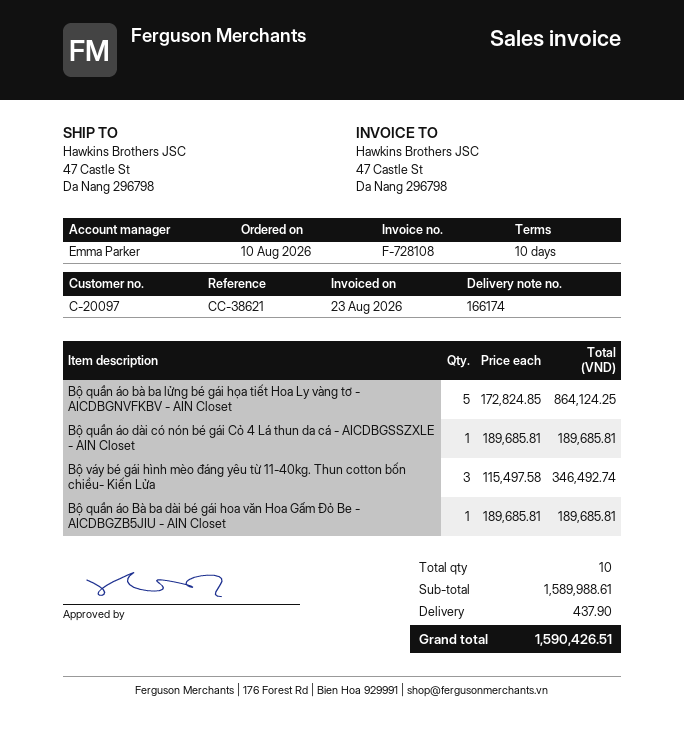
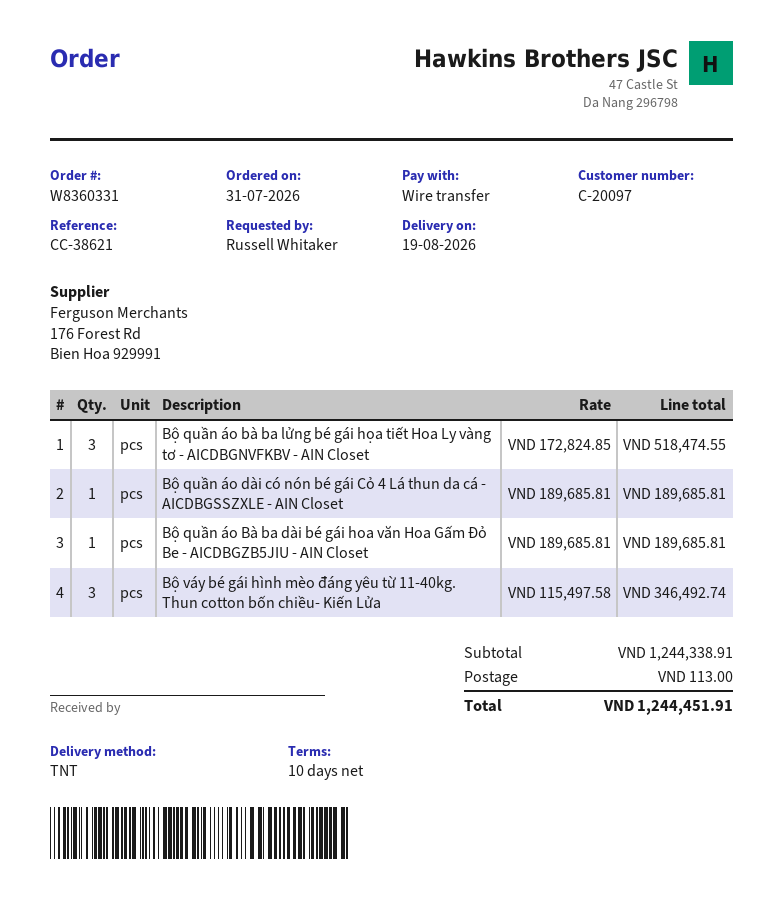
order date: 2026-08-10 -> 2026-07-31
Bộ quần áo bà ba lửng bé gái họa tiết Hoa Ly vàng tơ - AICDBGNVFKBV - AIN Closet: 5 x 172824.85 = 864124.25 -> 3 x 172824.85 = 518474.55
subtotal: 1589988.61 -> 1244338.91
shipping: 437.90 -> 113.00
total: 1590426.51 -> 1244451.91

